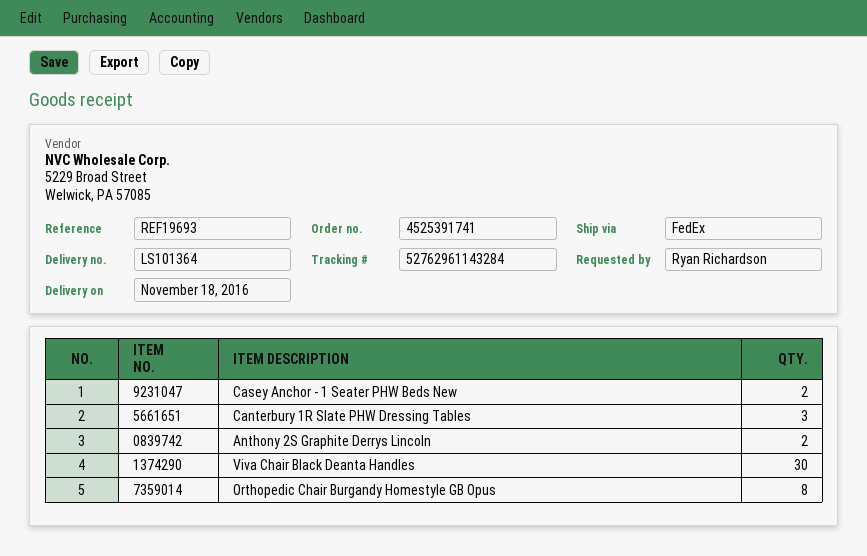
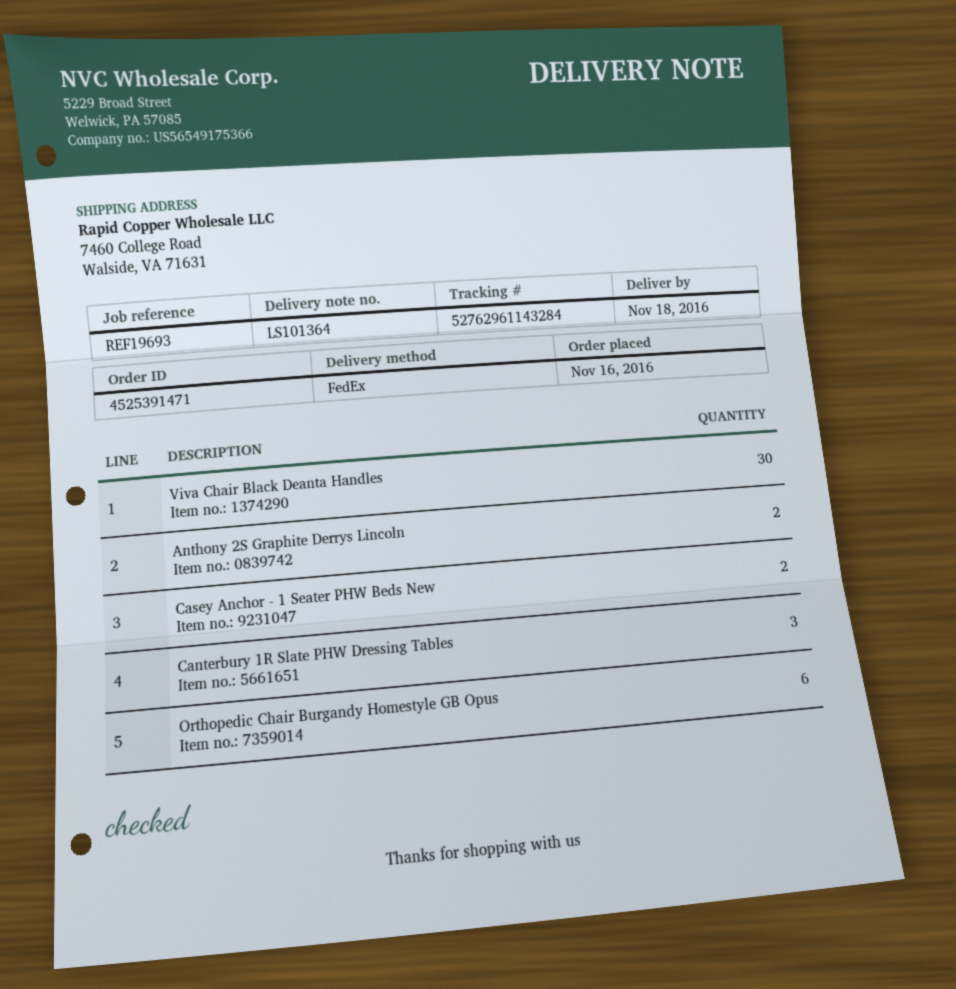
order number: 4525391741 -> 4525391471
Orthopedic Chair Burgandy Homestyle GB Opus: 8 -> 6

